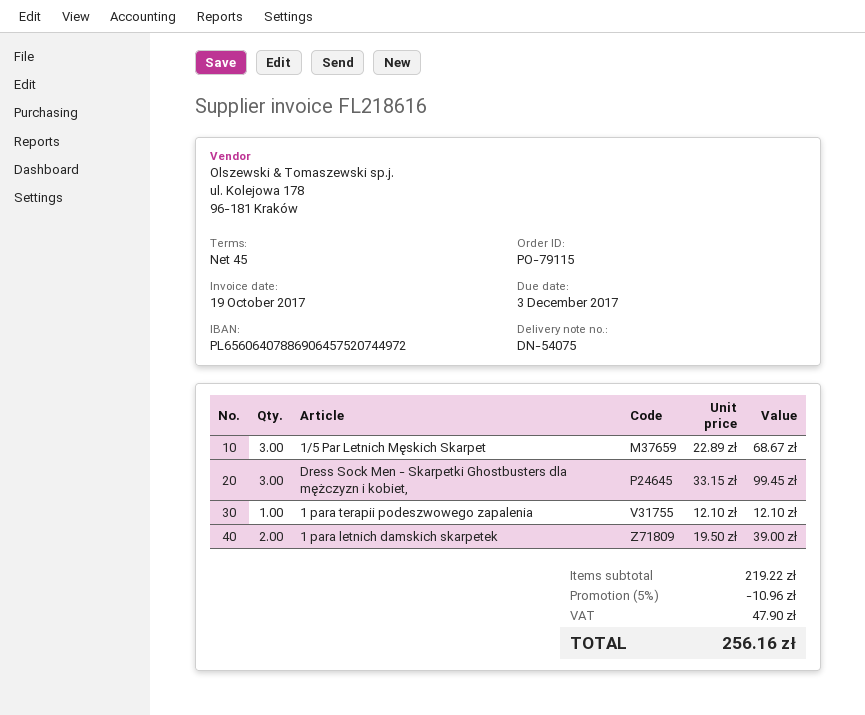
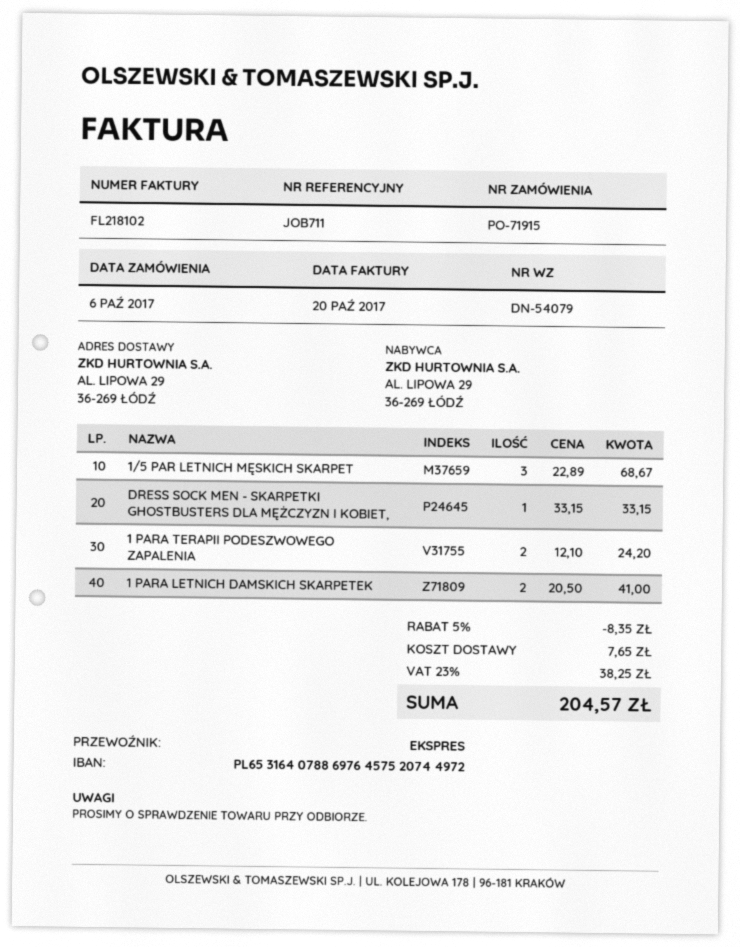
order number: PO-79115 -> PO-71915
delivery note number: DN-54075 -> DN-54079
invoice number: FL218616 -> FL218102
invoice date: 2017-10-19 -> 2017-10-20
bank account: PL65606407886906457520744972 -> PL65316407886976457520744972
Dress Sock Men - Skarpetki Ghostbusters dla mężczyzn i kobiet,: 3 x 33.15 = 99.45 -> 1 x 33.15 = 33.15
1 para terapii podeszwowego zapalenia: 1 x 12.10 = 12.10 -> 2 x 12.10 = 24.20
1 para letnich damskich skarpetek: 2 x 19.50 = 39.00 -> 2 x 20.50 = 41.00
discount: 5% = 10.96 -> 5% = 8.35
shipping: none -> 7.65
tax: 47.90 -> 38.25
total: 256.16 -> 204.57

